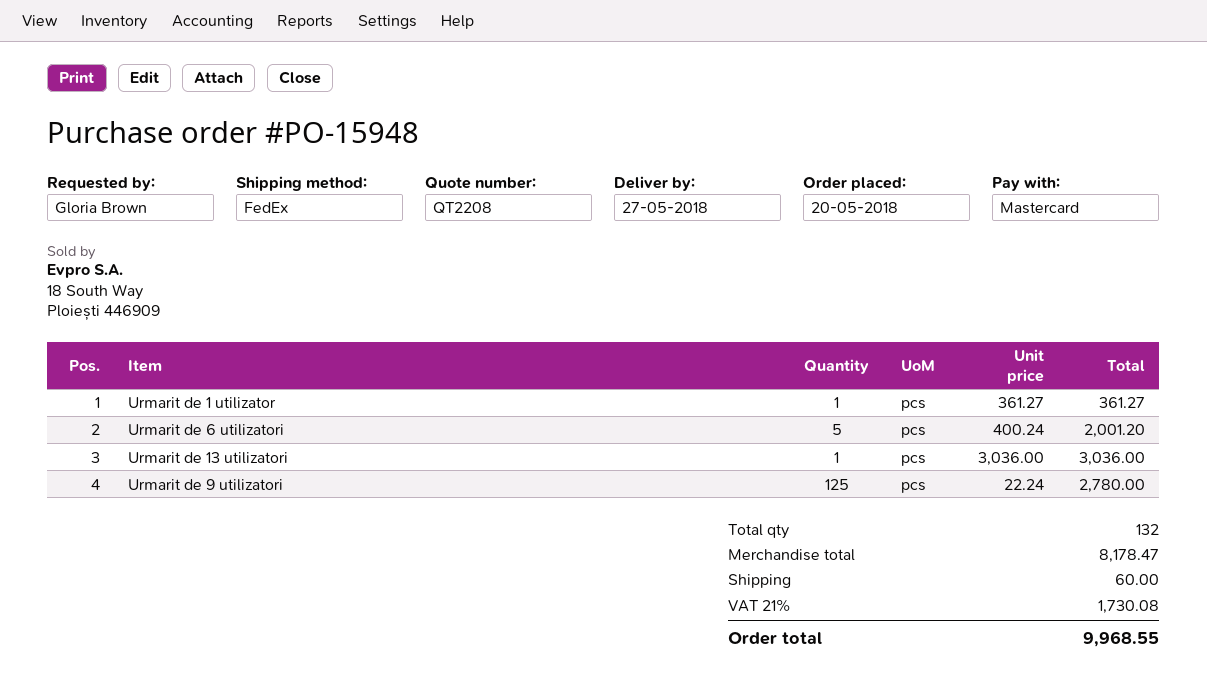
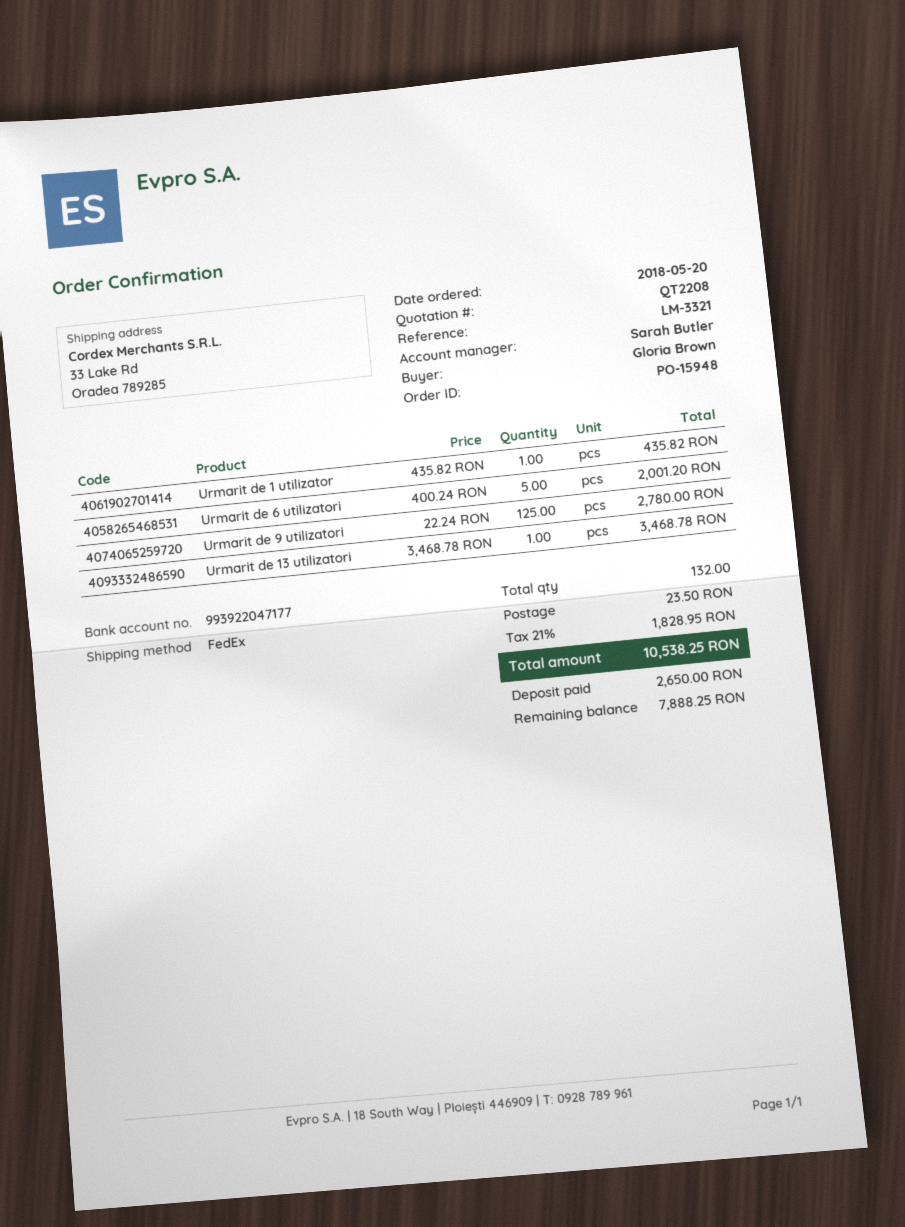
Urmarit de 1 utilizator: 1 x 361.27 = 361.27 -> 1 x 435.82 = 435.82
Urmarit de 13 utilizatori: 1 x 3036.00 = 3036.00 -> 1 x 3468.78 = 3468.78
shipping: 60.00 -> 23.50
tax: 21% = 1730.08 -> 21% = 1828.95
total: 9968.55 -> 10538.25

